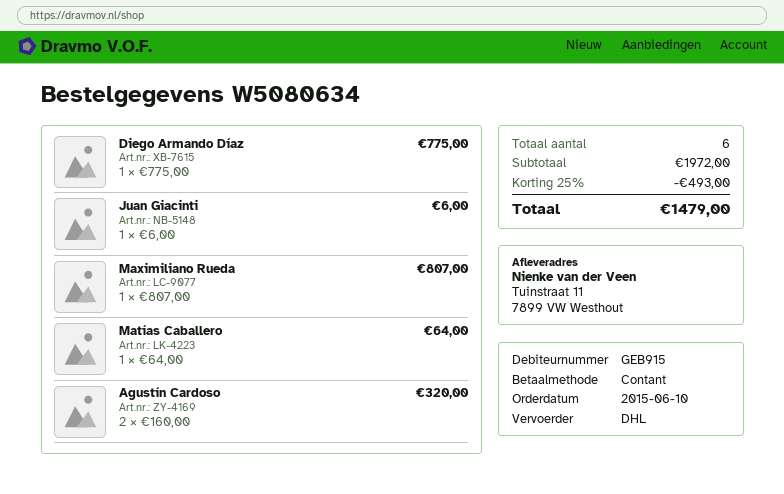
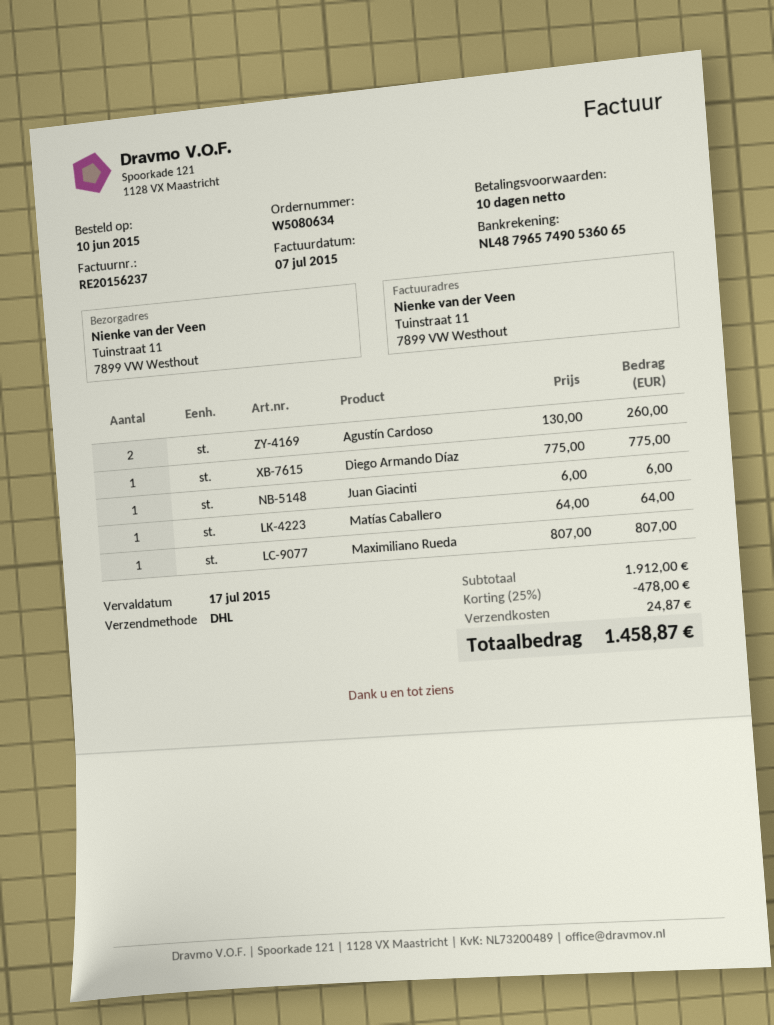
Agustín Cardoso: 2 x 160.00 = 320.00 -> 2 x 130.00 = 260.00
subtotal: 1972.00 -> 1912.00
discount: 25% = 493.00 -> 25% = 478.00
shipping: none -> 24.87
total: 1479.00 -> 1458.87

